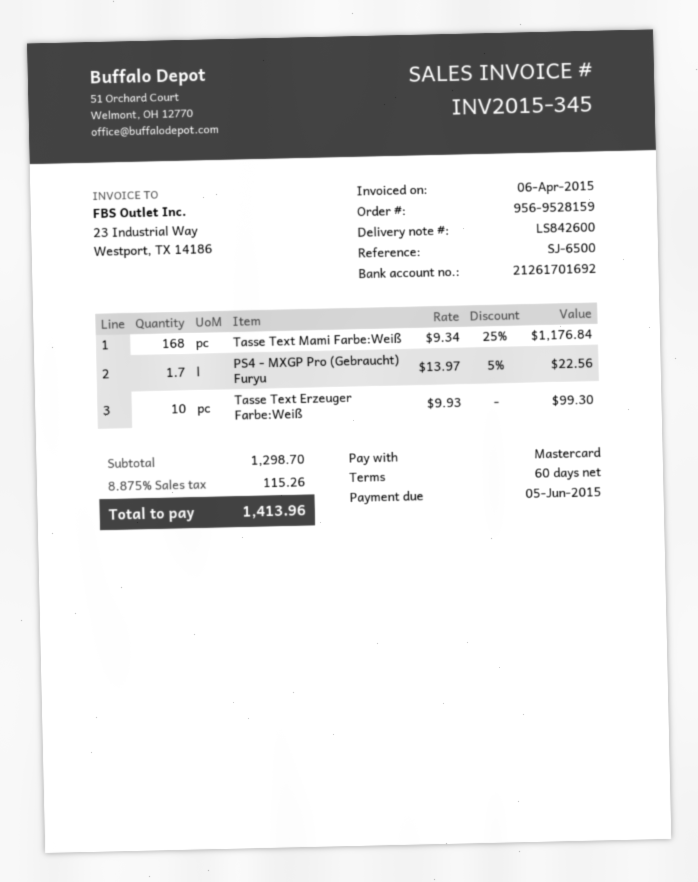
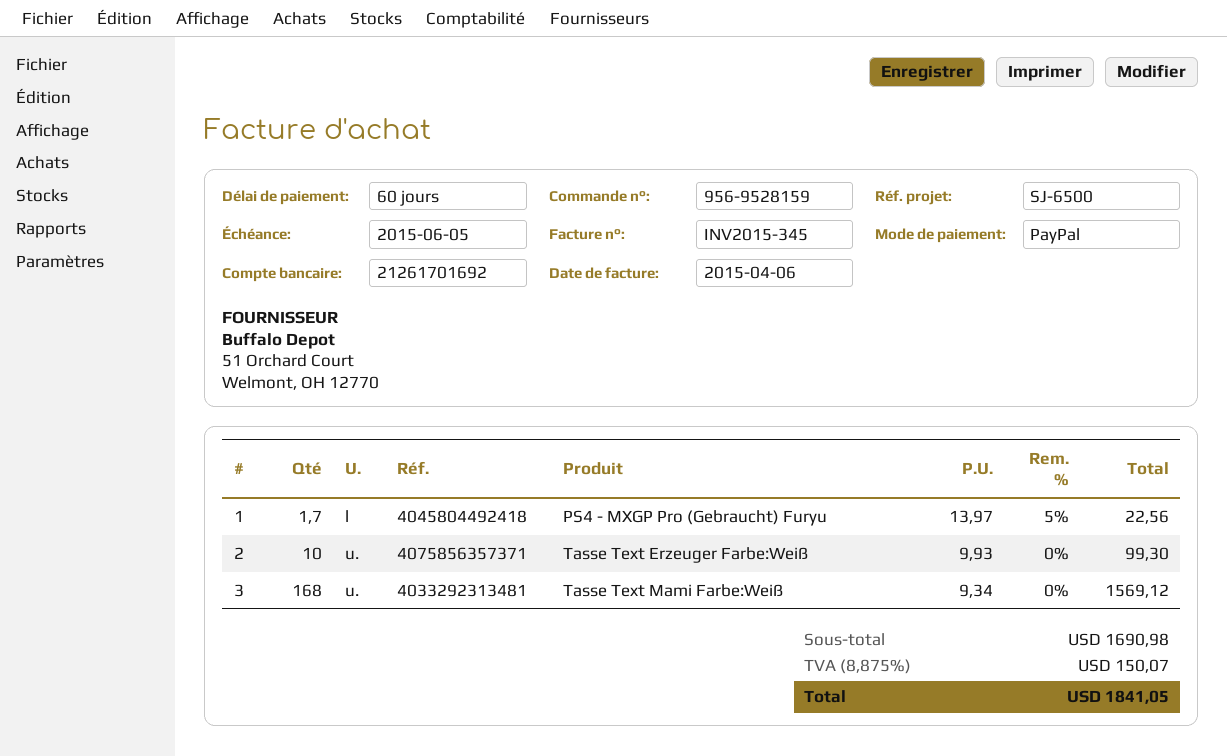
payment method: Mastercard -> PayPal
Tasse Text Mami Farbe:Weiß: 168 x 9.34 - 25% = 1176.84 -> 168 x 9.34 = 1569.12
subtotal: 1298.70 -> 1690.98
tax: 8.875% = 115.26 -> 8.875% = 150.07
total: 1413.96 -> 1841.05

